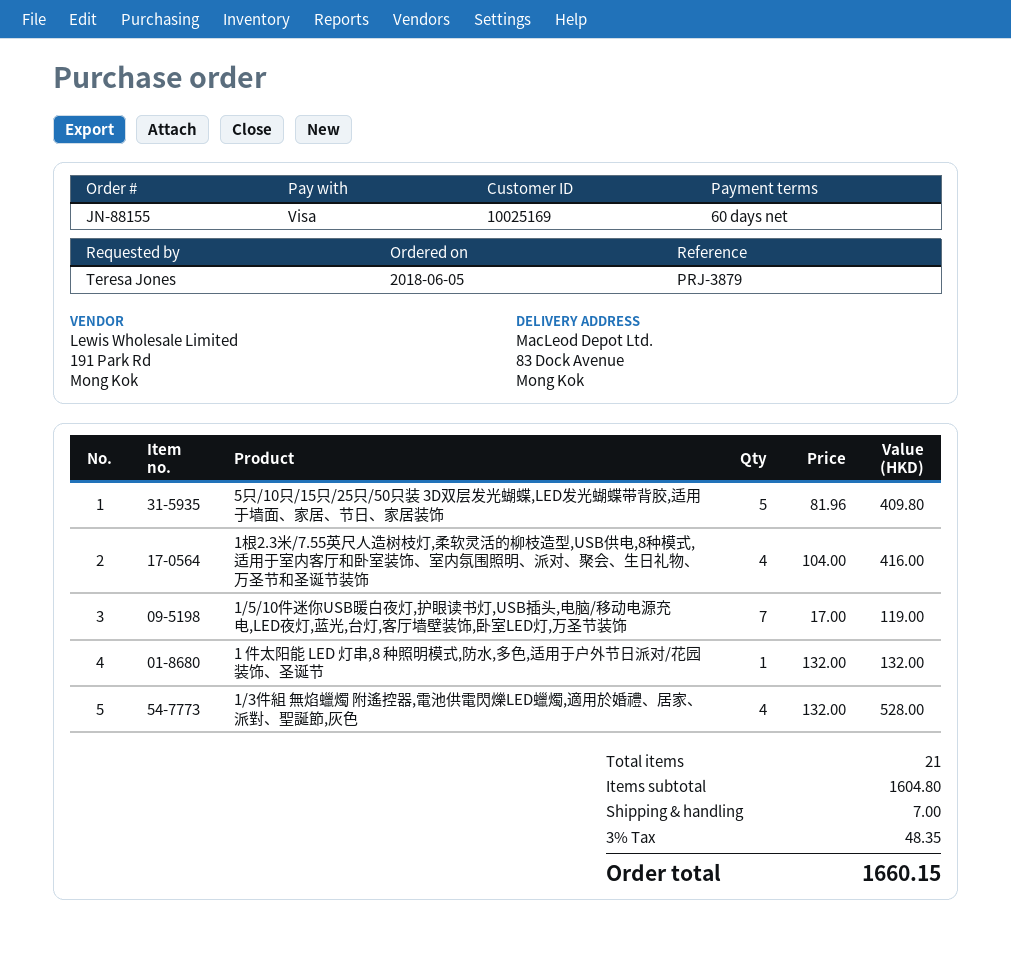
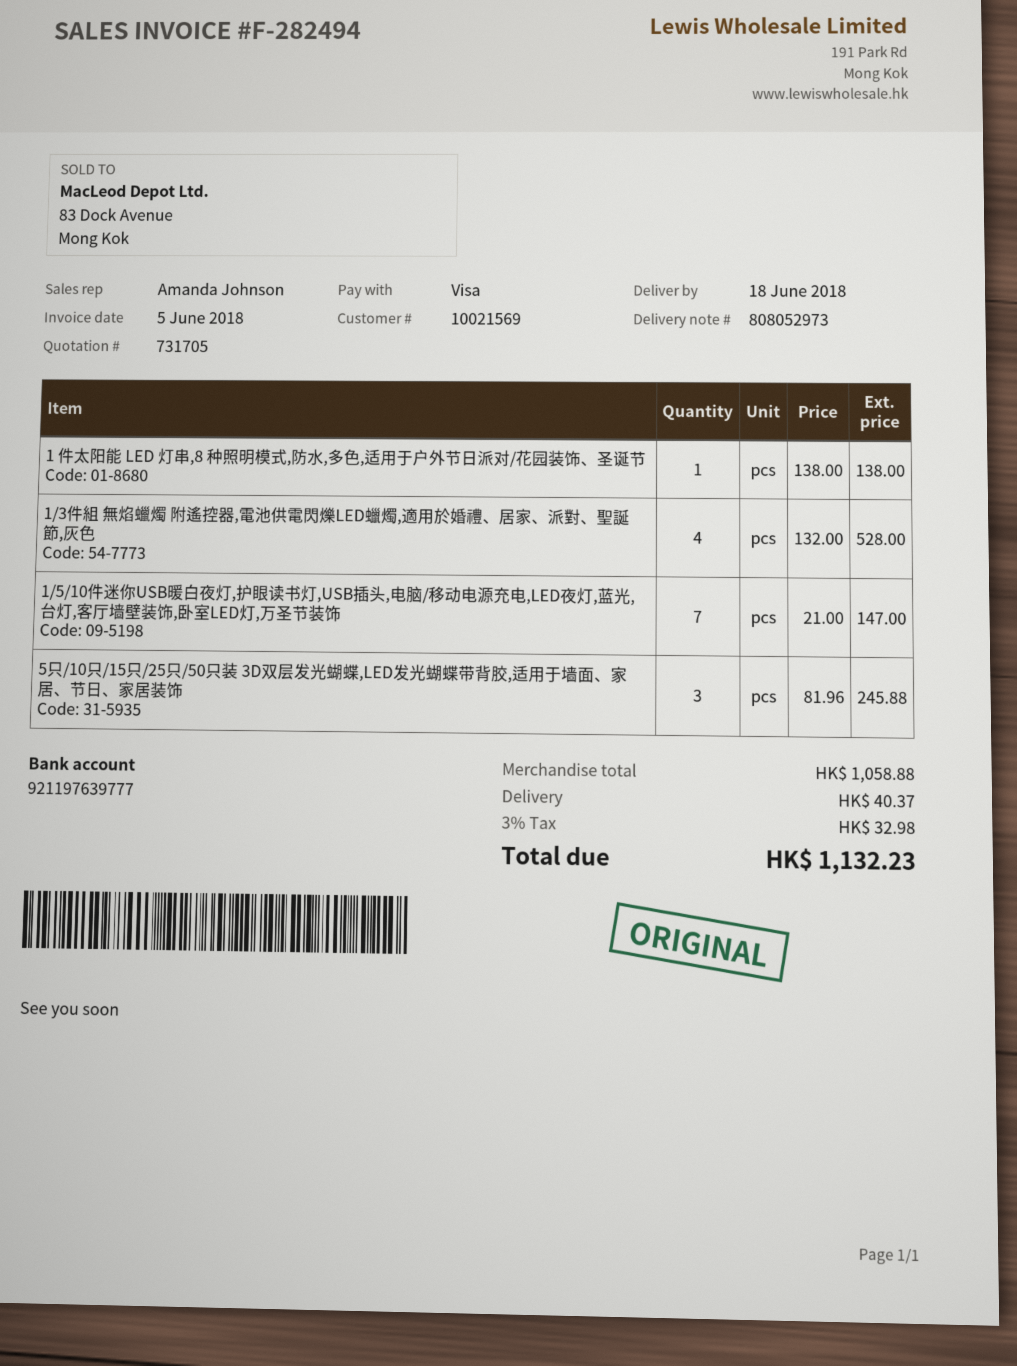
customer number: 10025169 -> 10021569
5只/10只/15只/25只/50只装 3D双层发光蝴蝶,LED发光蝴蝶带背胶,适用于墙面、家居、节日、家居装饰: 5 x 81.96 = 409.80 -> 3 x 81.96 = 245.88
1根2.3米/7.55英尺人造树枝灯,柔软灵活的柳枝造型,USB供电,8种模式,适用于室内客厅和卧室装饰、室内氛围照明、派对、聚会、生日礼物、万圣节和圣诞节装饰: 4 x 104.00 = 416.00 -> none
1/5/10件迷你USB暖白夜灯,护眼读书灯,USB插头,电脑/移动电源充电,LED夜灯,蓝光,台灯,客厅墙壁装饰,卧室LED灯,万圣节装饰: 7 x 17.00 = 119.00 -> 7 x 21.00 = 147.00
1 件太阳能 LED 灯串,8 种照明模式,防水,多色,适用于户外节日派对/花园装饰、圣诞节: 1 x 132.00 = 132.00 -> 1 x 138.00 = 138.00
subtotal: 1604.80 -> 1058.88
shipping: 7.00 -> 40.37
tax: 3% = 48.35 -> 3% = 32.98
total: 1660.15 -> 1132.23

